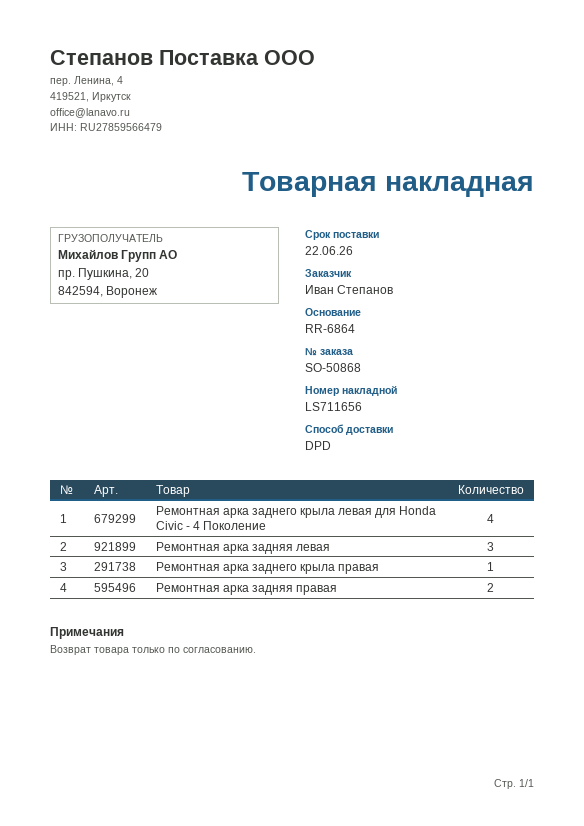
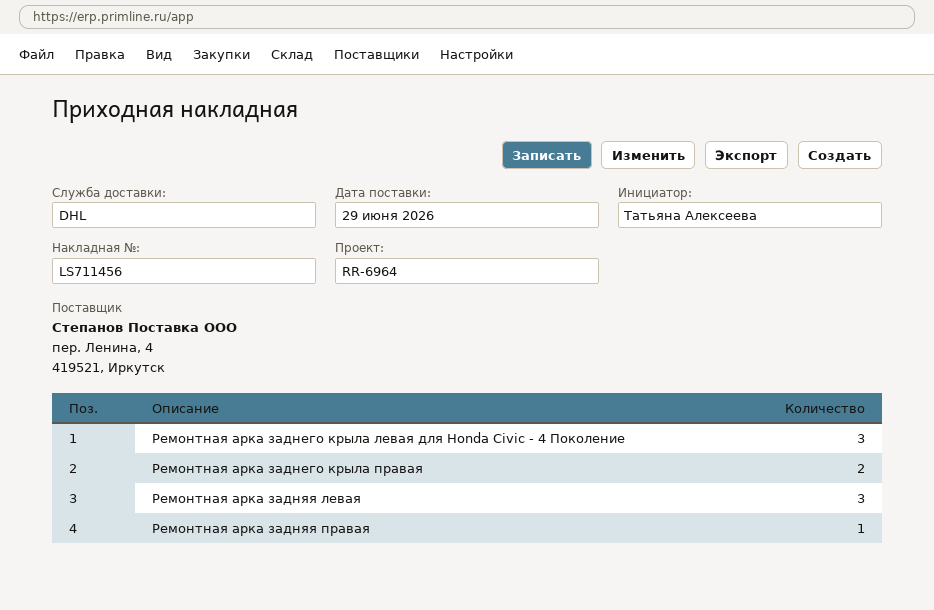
delivery note number: LS711656 -> LS711456
delivery date: 2026-06-22 -> 2026-06-29
reference: RR-6864 -> RR-6964
ordered by: Иван Степанов -> Татьяна Алексеева
shipping method: DPD -> DHL
Ремонтная арка заднего крыла левая для Honda Civic - 4 Поколение: 4 -> 3
Ремонтная арка заднего крыла правая: 1 -> 2
Ремонтная арка задняя правая: 2 -> 1

